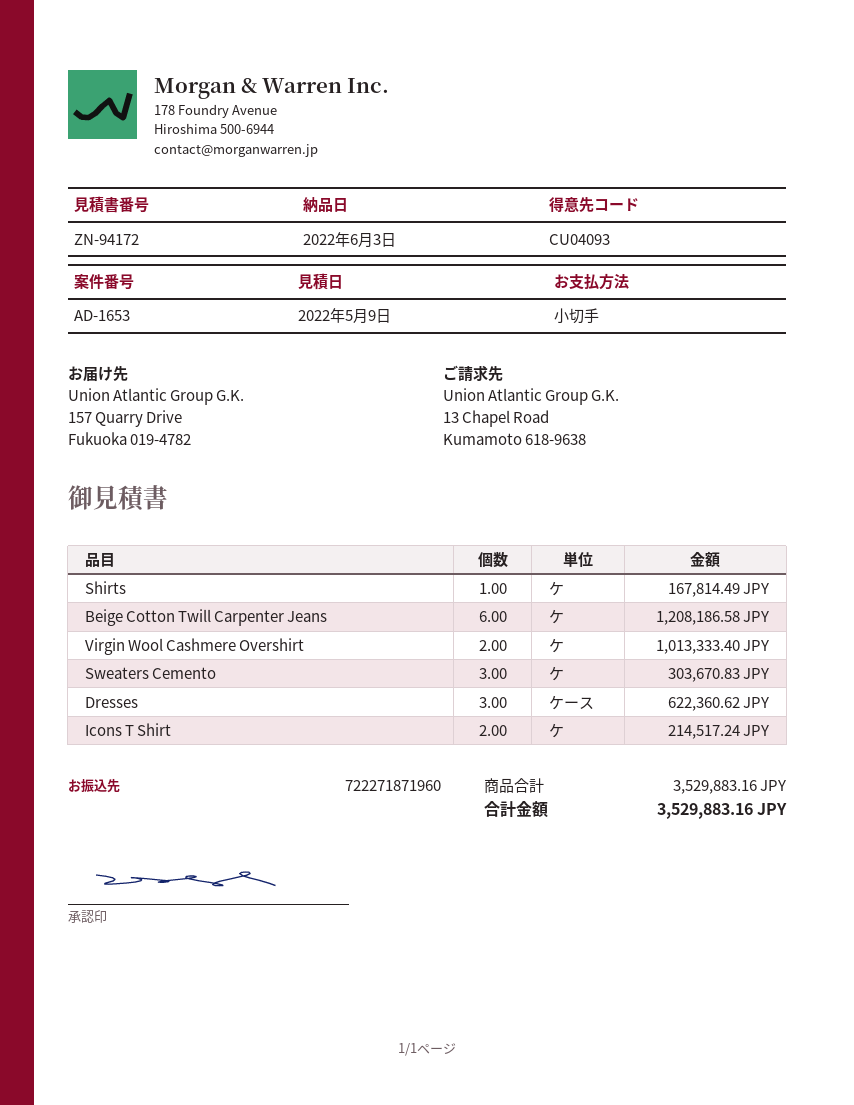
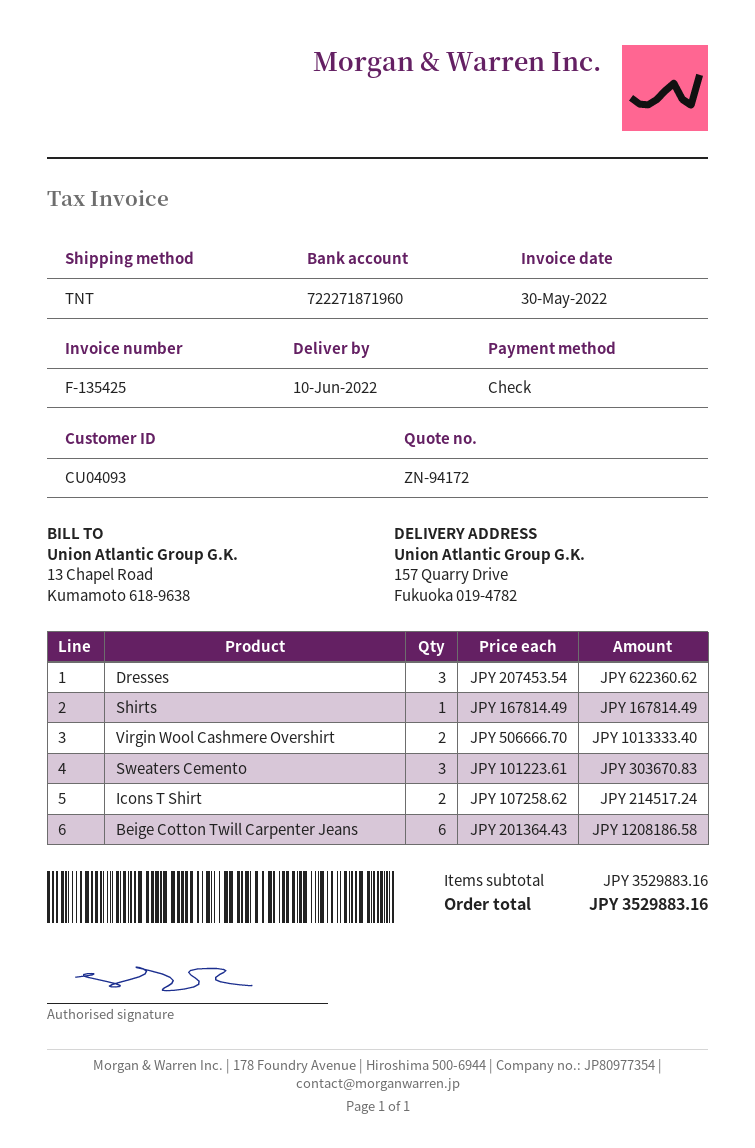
delivery date: 2022-06-03 -> 2022-06-10

